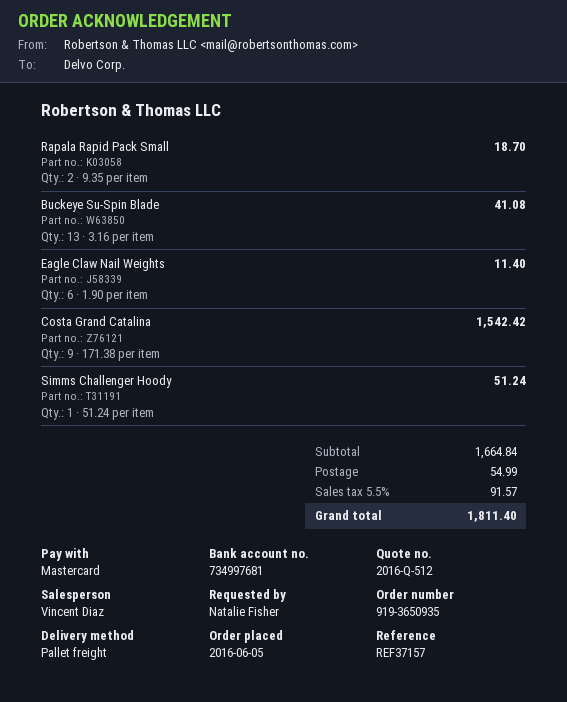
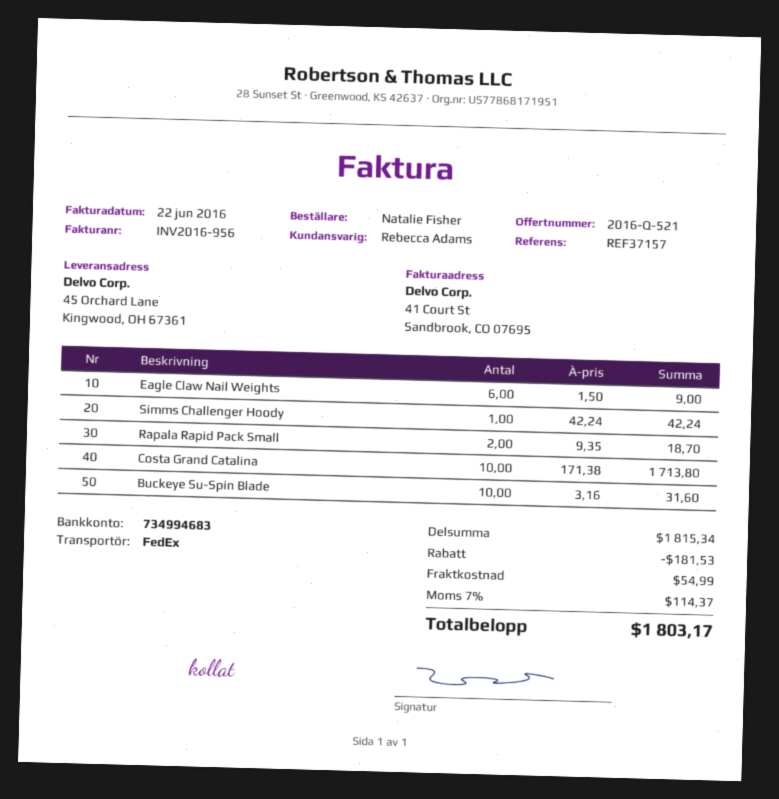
quote number: 2016-Q-512 -> 2016-Q-521
sales rep: Vincent Diaz -> Rebecca Adams
bank account: 734997681 -> 734994683
shipping method: pallet freight -> FedEx
Buckeye Su-Spin Blade: 13 x 3.16 = 41.08 -> 10 x 3.16 = 31.60
Eagle Claw Nail Weights: 6 x 1.90 = 11.40 -> 6 x 1.50 = 9.00
Costa Grand Catalina: 9 x 171.38 = 1542.42 -> 10 x 171.38 = 1713.80
Simms Challenger Hoody: 1 x 51.24 = 51.24 -> 1 x 42.24 = 42.24
subtotal: 1664.84 -> 1815.34
discount: none -> 181.53
tax: 5.5% = 91.57 -> 7% = 114.37
total: 1811.40 -> 1803.17

